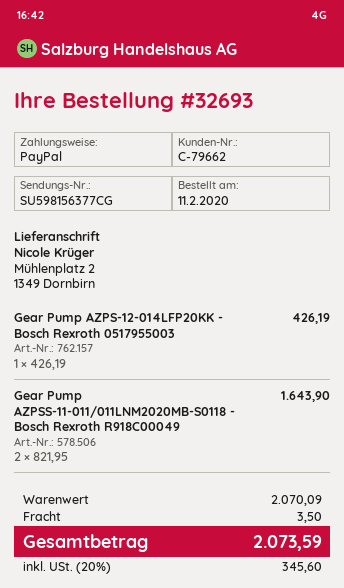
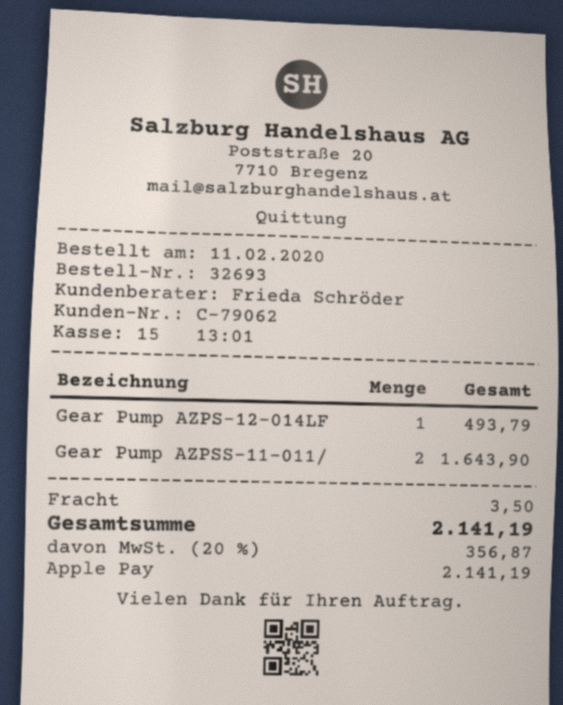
customer number: C-79662 -> C-79062
payment method: PayPal -> Apple Pay
Gear Pump AZPS-12-014LFP20KK - Bosch Rexroth 0517955003: 1 for 426.19 -> 1 for 493.79
tax: 20% = 345.60 -> 20% = 356.87
total: 2073.59 -> 2141.19

